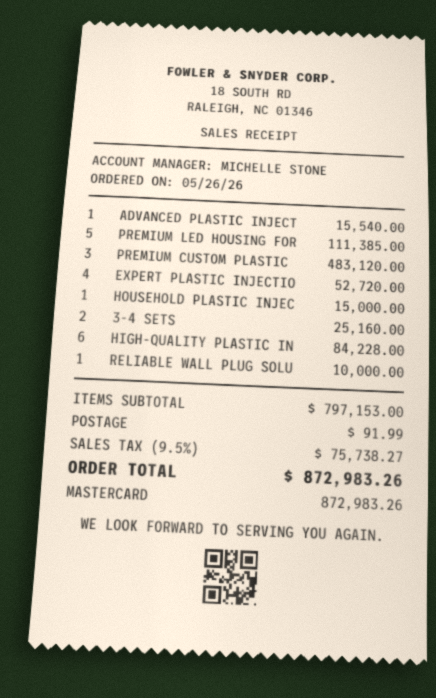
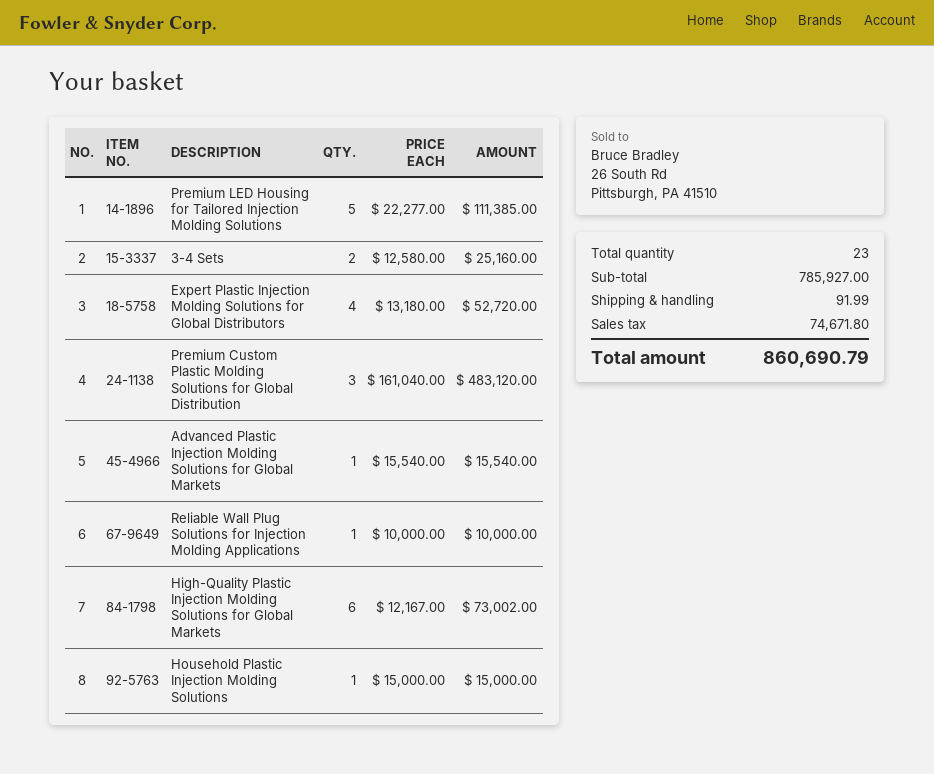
HIGH-QUALITY PLASTIC IN: 6 for 84228.00 -> 6 for 73002.00
subtotal: 797153.00 -> 785927.00
tax: 75738.27 -> 74671.80
total: 872983.26 -> 860690.79

